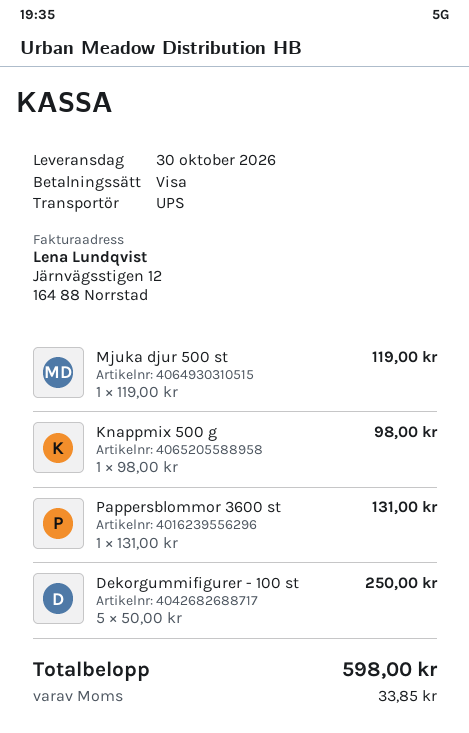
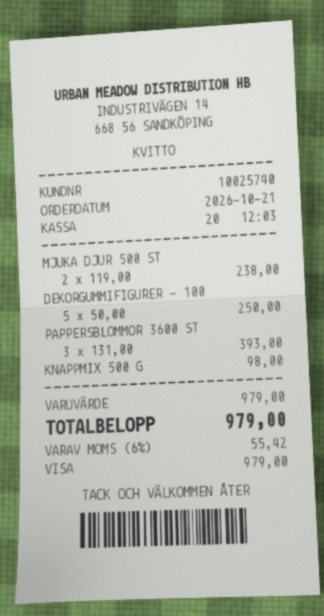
Mjuka djur 500 st: 1 x 119.00 = 119.00 -> 2 x 119.00 = 238.00
Pappersblommor 3600 st: 1 x 131.00 = 131.00 -> 3 x 131.00 = 393.00
tax: 33.85 -> 55.42
total: 598.00 -> 979.00

